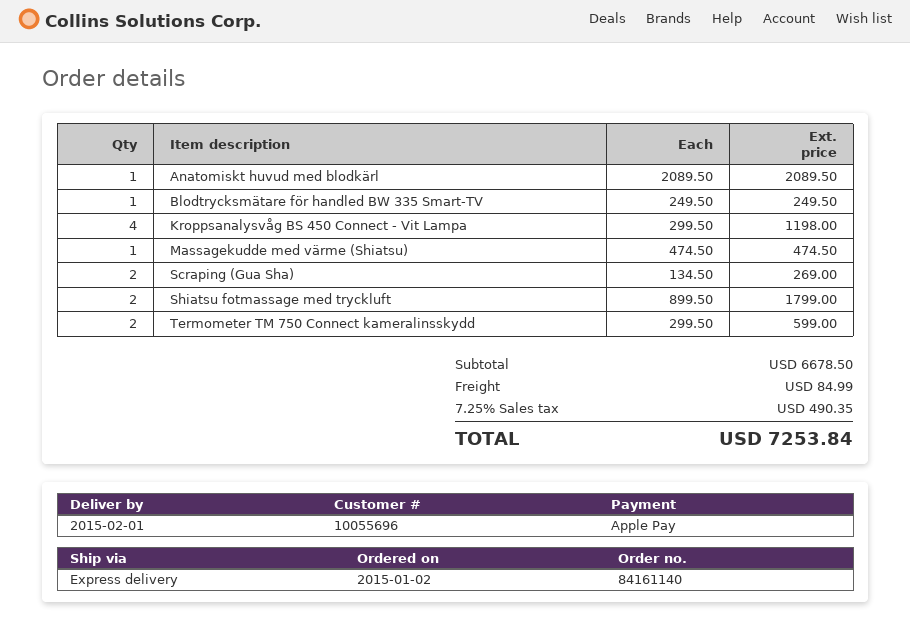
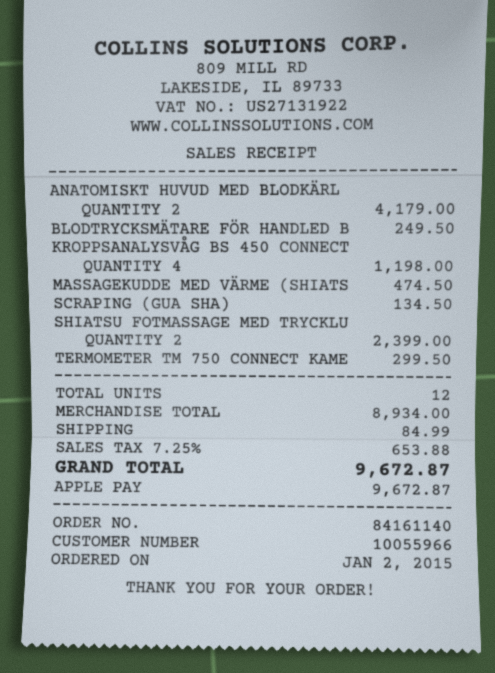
customer number: 10055696 -> 10055966
Anatomiskt huvud med blodkärl: 1 for 2089.50 -> 2 for 4179.00
Scraping (Gua Sha): 2 for 269.00 -> 1 for 134.50
Shiatsu fotmassage med tryckluft: 2 for 1799.00 -> 2 for 2399.00
Termometer TM 750 Connect kameralinsskydd: 2 for 599.00 -> 1 for 299.50
subtotal: 6678.50 -> 8934.00
tax: 7.25% = 490.35 -> 7.25% = 653.88
total: 7253.84 -> 9672.87

